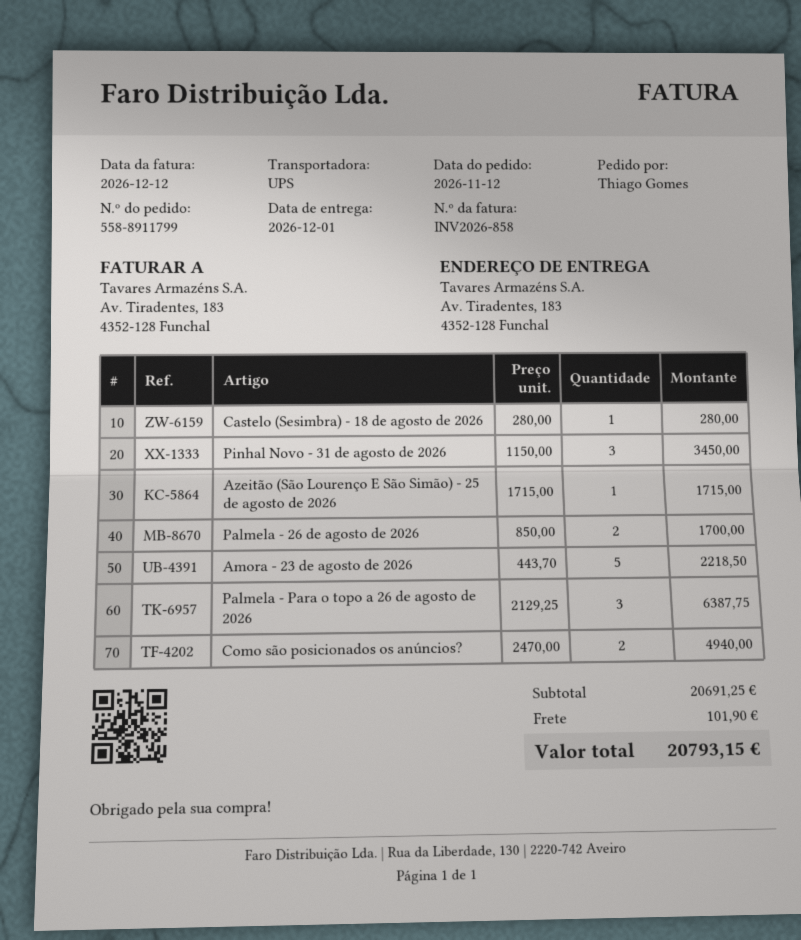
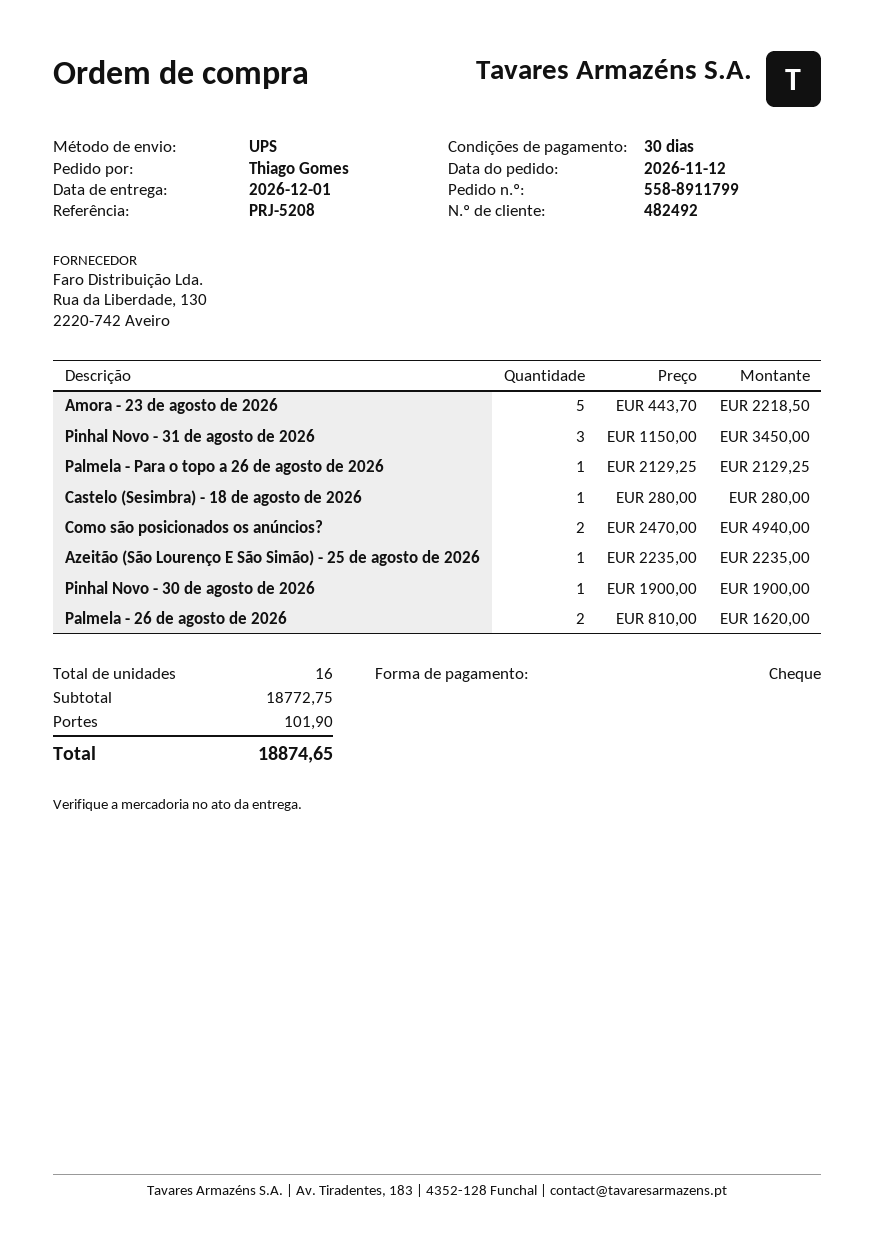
Azeitão (São Lourenço E São Simão) - 25 de agosto de 2026: 1 x 1715.00 = 1715.00 -> 1 x 2235.00 = 2235.00
Palmela - 26 de agosto de 2026: 2 x 850.00 = 1700.00 -> 2 x 810.00 = 1620.00
Palmela - Para o topo a 26 de agosto de 2026: 3 x 2129.25 = 6387.75 -> 1 x 2129.25 = 2129.25
Pinhal Novo - 30 de agosto de 2026: none -> 1 x 1900.00 = 1900.00
subtotal: 20691.25 -> 18772.75
total: 20793.15 -> 18874.65

